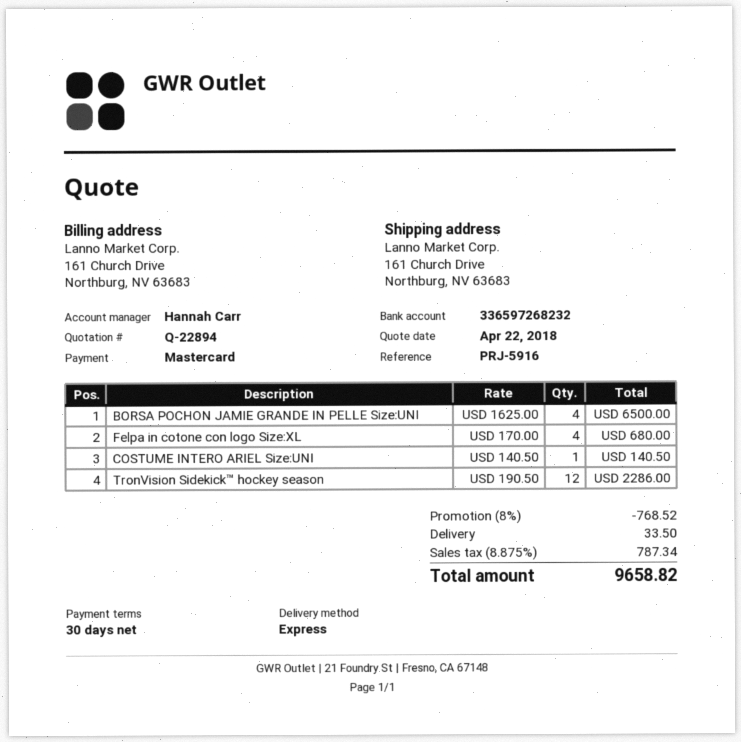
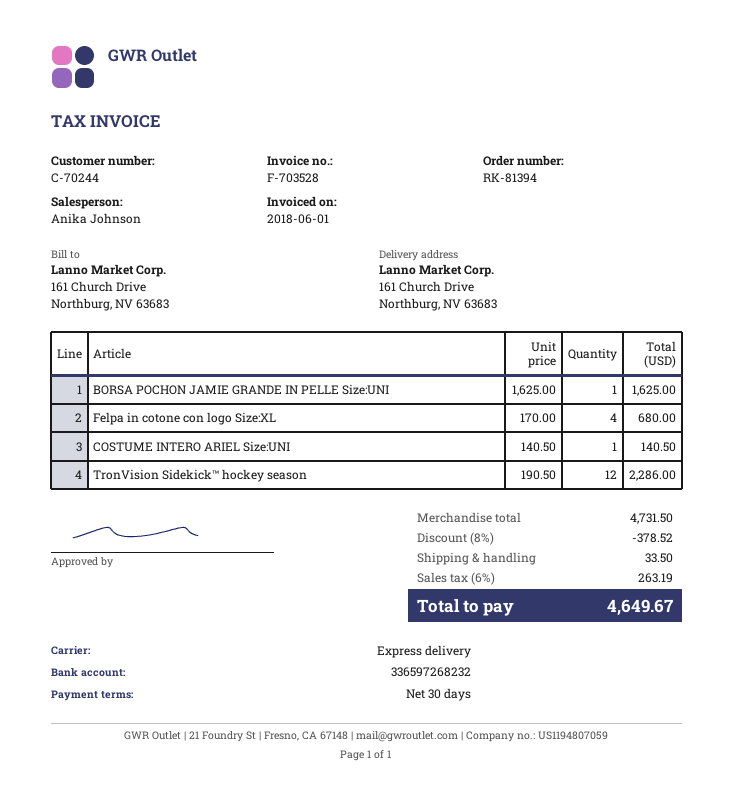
sales rep: Hannah Carr -> Anika Johnson
BORSA POCHON JAMIE GRANDE IN PELLE Size:UNI: 4 x 1625.00 = 6500.00 -> 1 x 1625.00 = 1625.00
discount: 8% = 768.52 -> 8% = 378.52
tax: 8.875% = 787.34 -> 6% = 263.19
total: 9658.82 -> 4649.67

